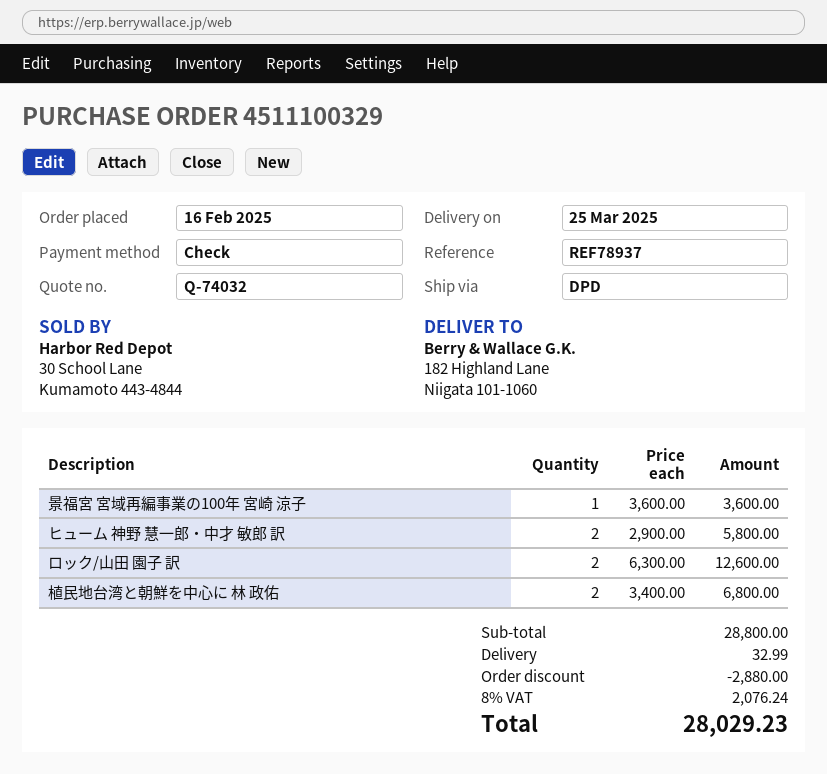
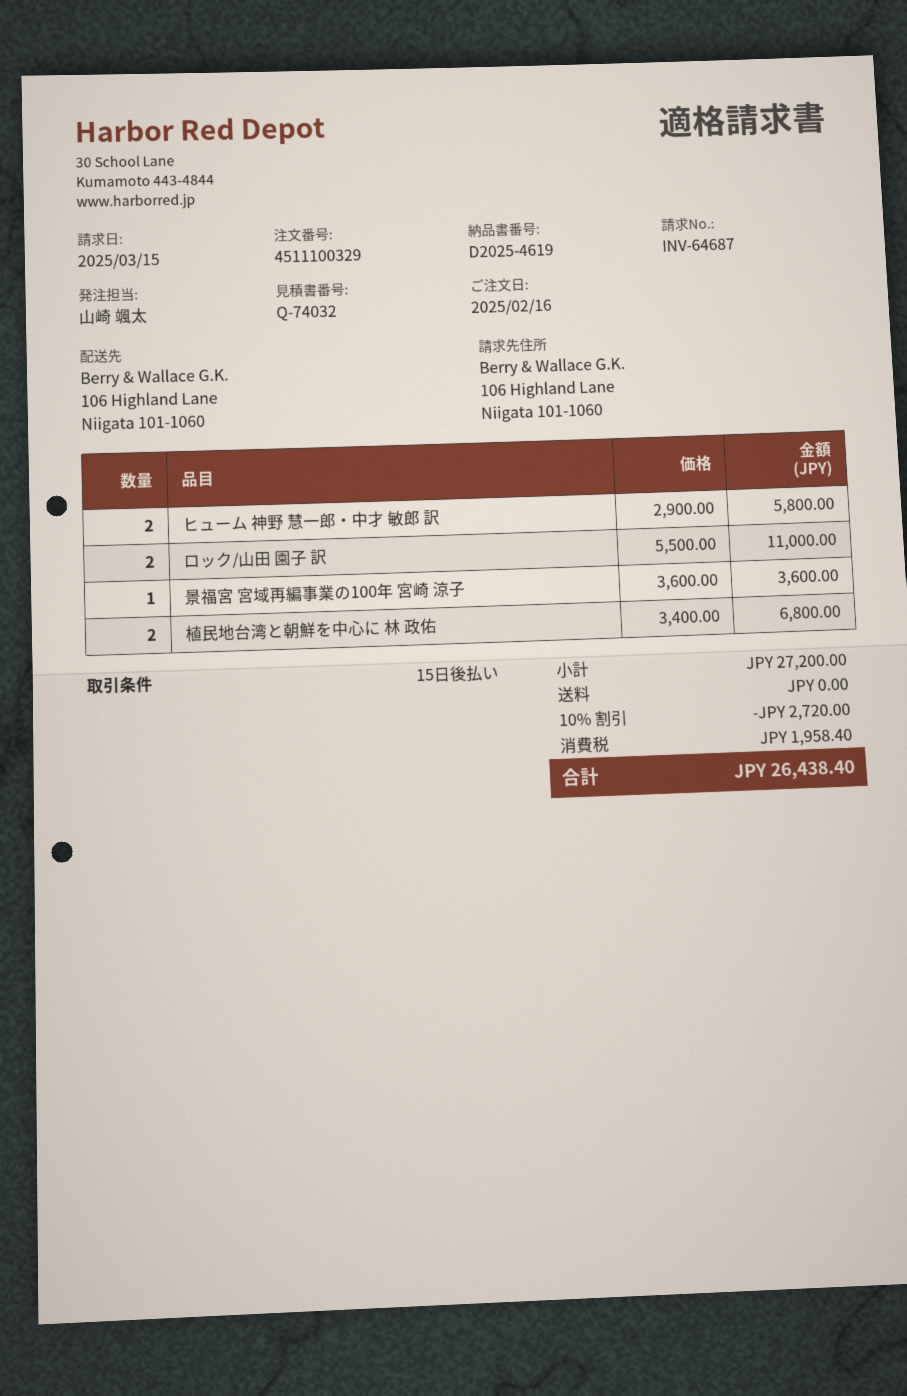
ship to: 182 Highland Lane, Niigata 101-1060 -> 106 Highland Lane, Niigata 101-1060
ロック/山田 園子 訳: 2 x 6300.00 = 12600.00 -> 2 x 5500.00 = 11000.00
subtotal: 28800.00 -> 27200.00
discount: 2880.00 -> 2720.00
shipping: 32.99 -> 0.00
tax: 2076.24 -> 1958.40
total: 28029.23 -> 26438.40

